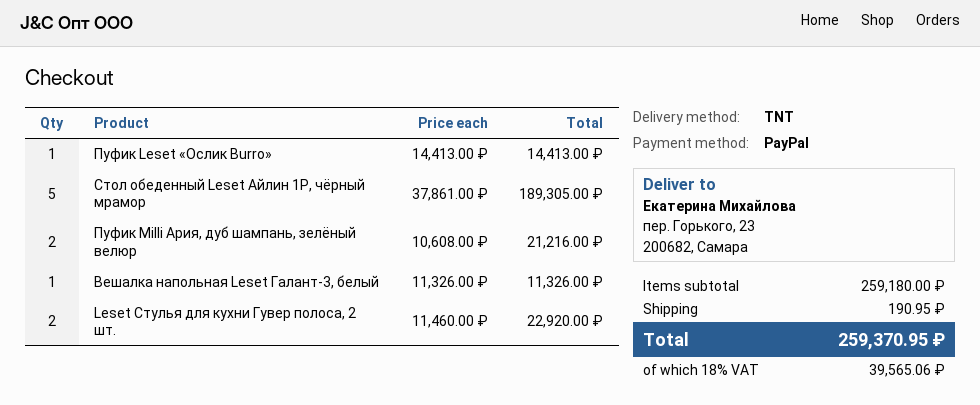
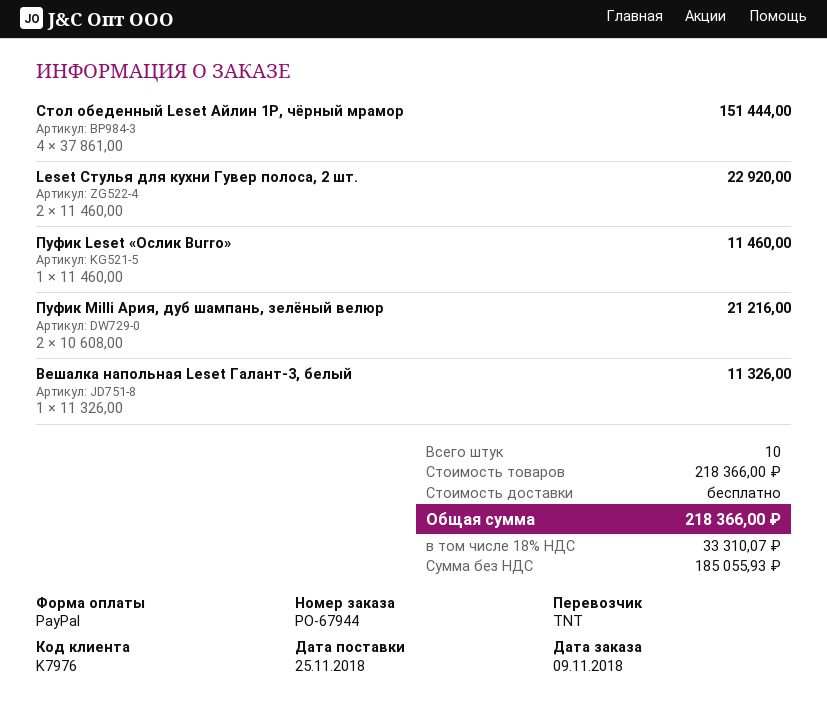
Пуфик Leset «Ослик Burro»: 1 x 14413.00 = 14413.00 -> 1 x 11460.00 = 11460.00
Стол обеденный Leset Айлин 1Р, чёрный мрамор: 5 x 37861.00 = 189305.00 -> 4 x 37861.00 = 151444.00
subtotal: 259180.00 -> 218366.00
shipping: 190.95 -> 0.00
tax: 18% = 39565.06 -> 18% = 33310.07
total: 259370.95 -> 218366.00

